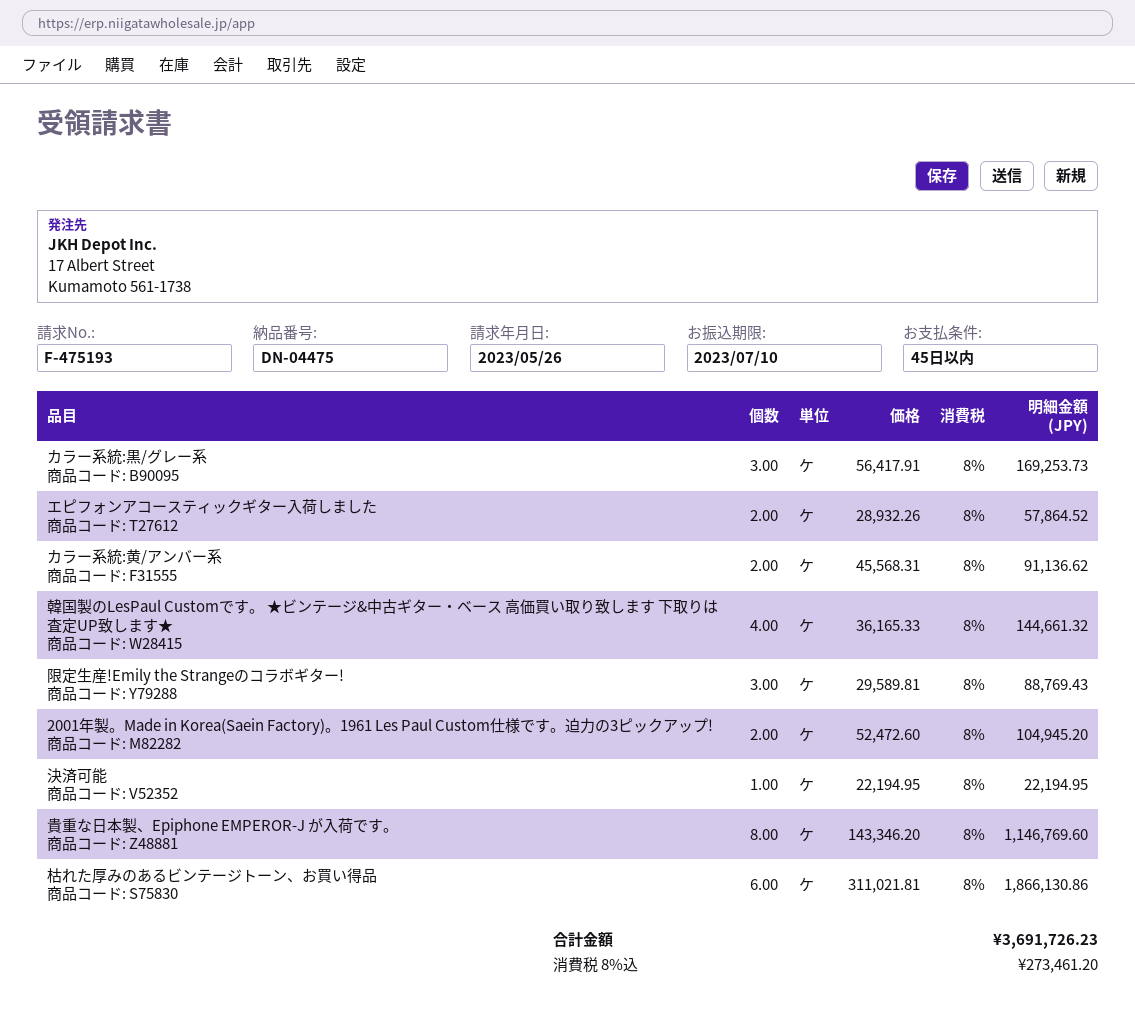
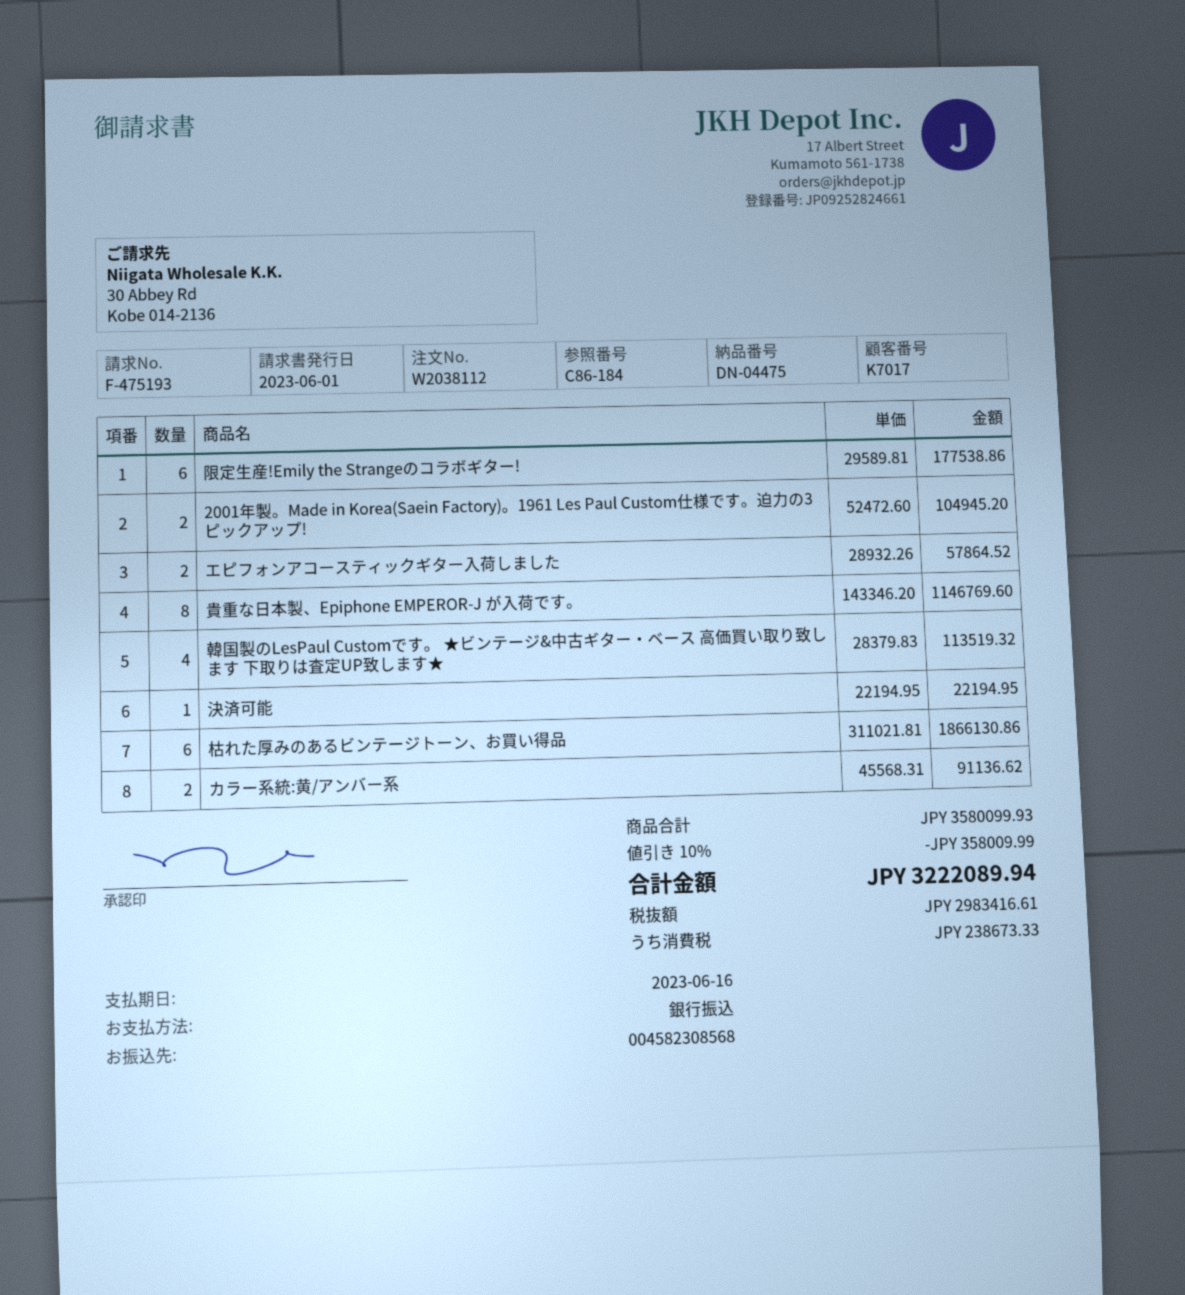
invoice date: 2023-05-26 -> 2023-06-01
due date: 2023-07-10 -> 2023-06-16
カラー系統:黒/グレー系: 3 x 56417.91 = 169253.73 -> none
韓国製のLesPaul Customです。 ★ビンテージ&中古ギター・ベース 高価買い取り致します 下取りは査定UP致します★: 4 x 36165.33 = 144661.32 -> 4 x 28379.83 = 113519.32
限定生産!Emily the Strangeのコラボギター!: 3 x 29589.81 = 88769.43 -> 6 x 29589.81 = 177538.86
discount: none -> 10% = 358009.99
tax: 273461.20 -> 238673.33
total: 3691726.23 -> 3222089.94

